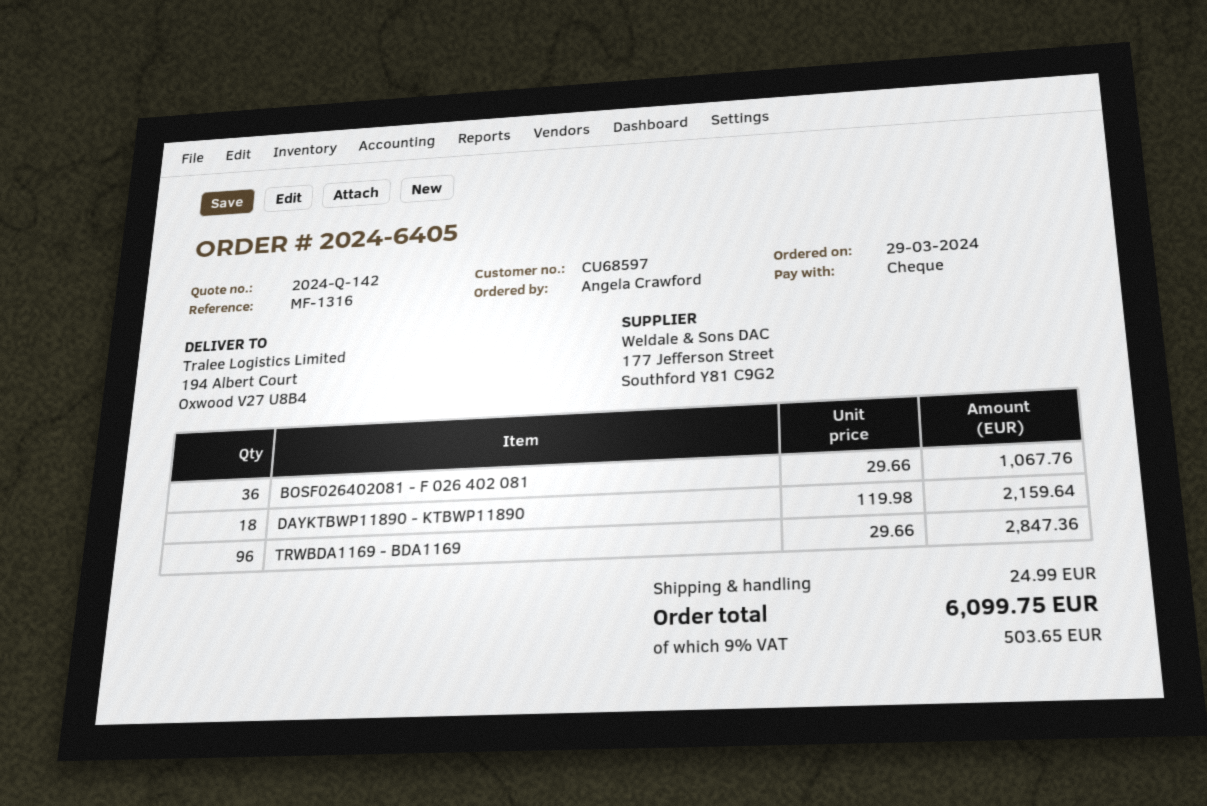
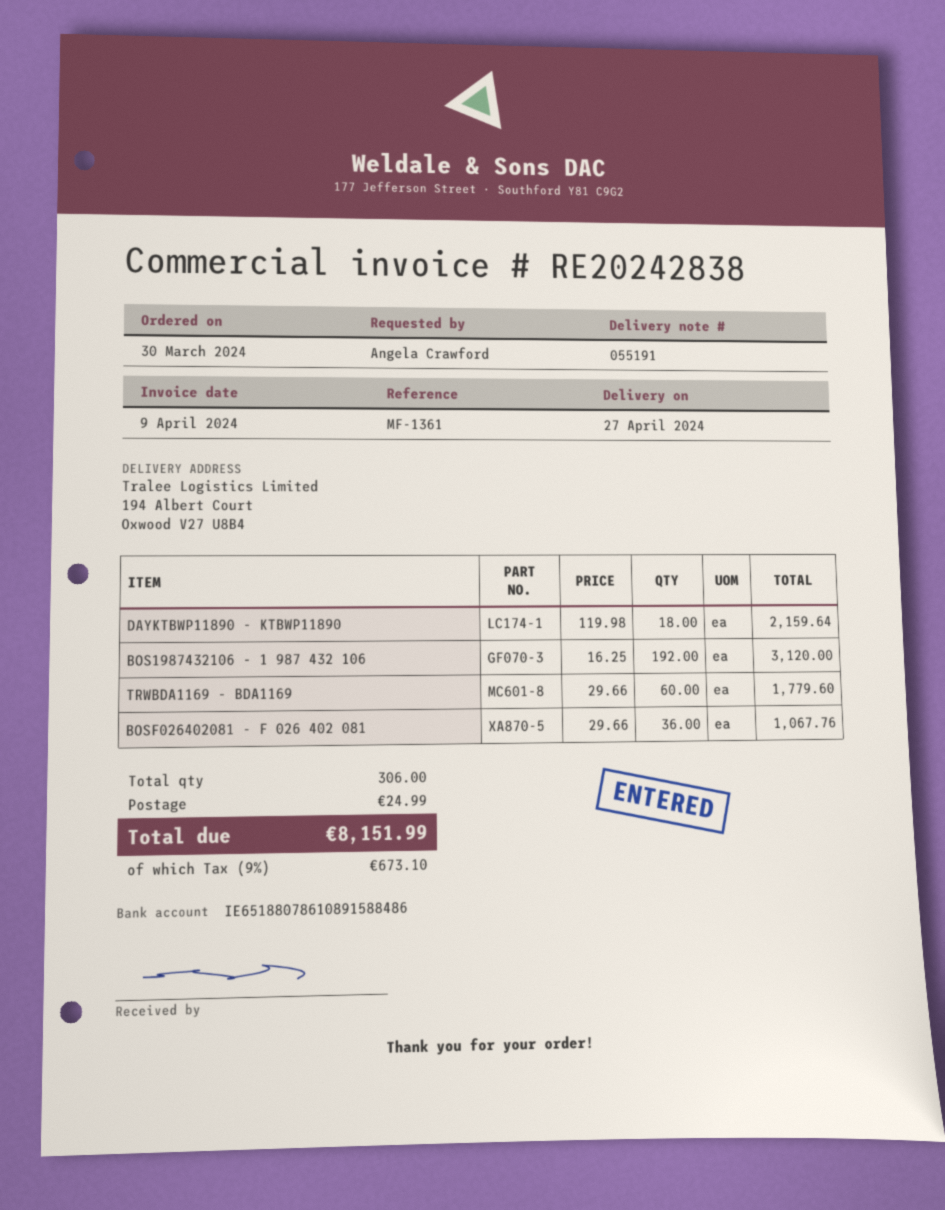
order date: 2024-03-29 -> 2024-03-30
reference: MF-1316 -> MF-1361
TRWBDA1169 - BDA1169: 96 x 29.66 = 2847.36 -> 60 x 29.66 = 1779.60
BOS1987432106 - 1 987 432 106: none -> 192 x 16.25 = 3120.00
tax: 9% = 503.65 -> 9% = 673.10
total: 6099.75 -> 8151.99

